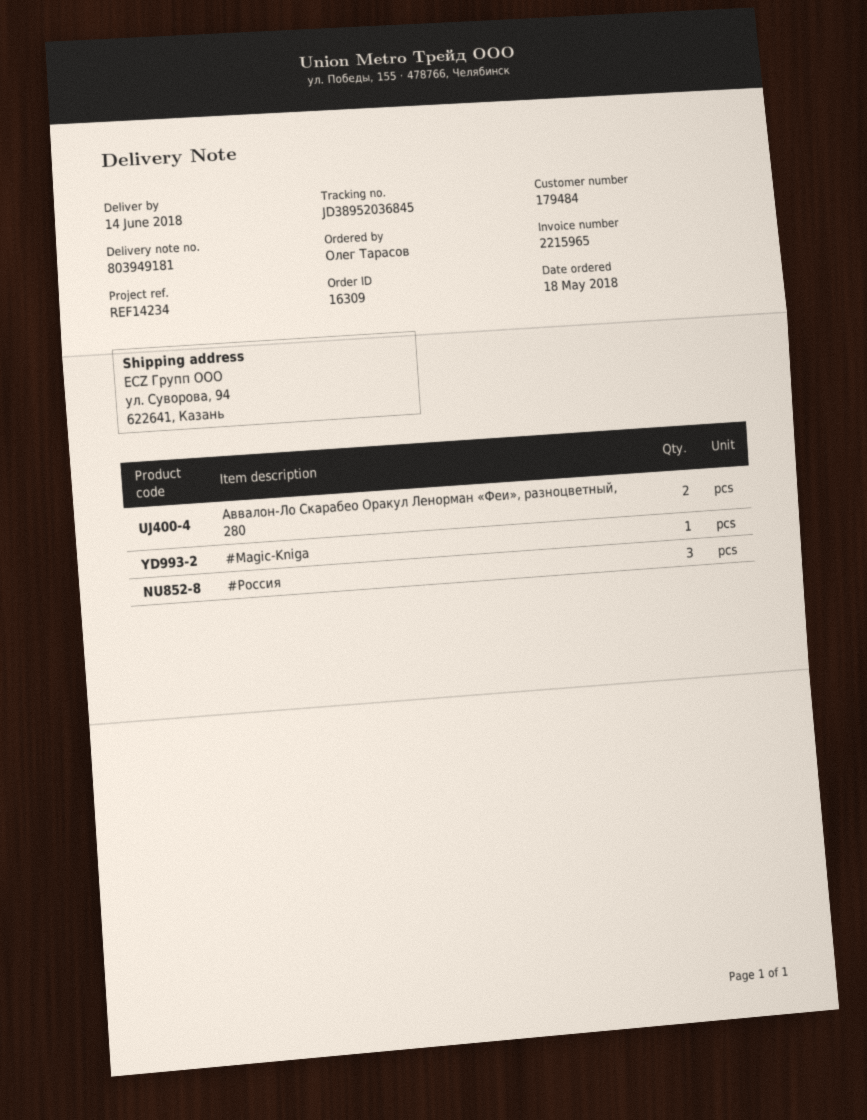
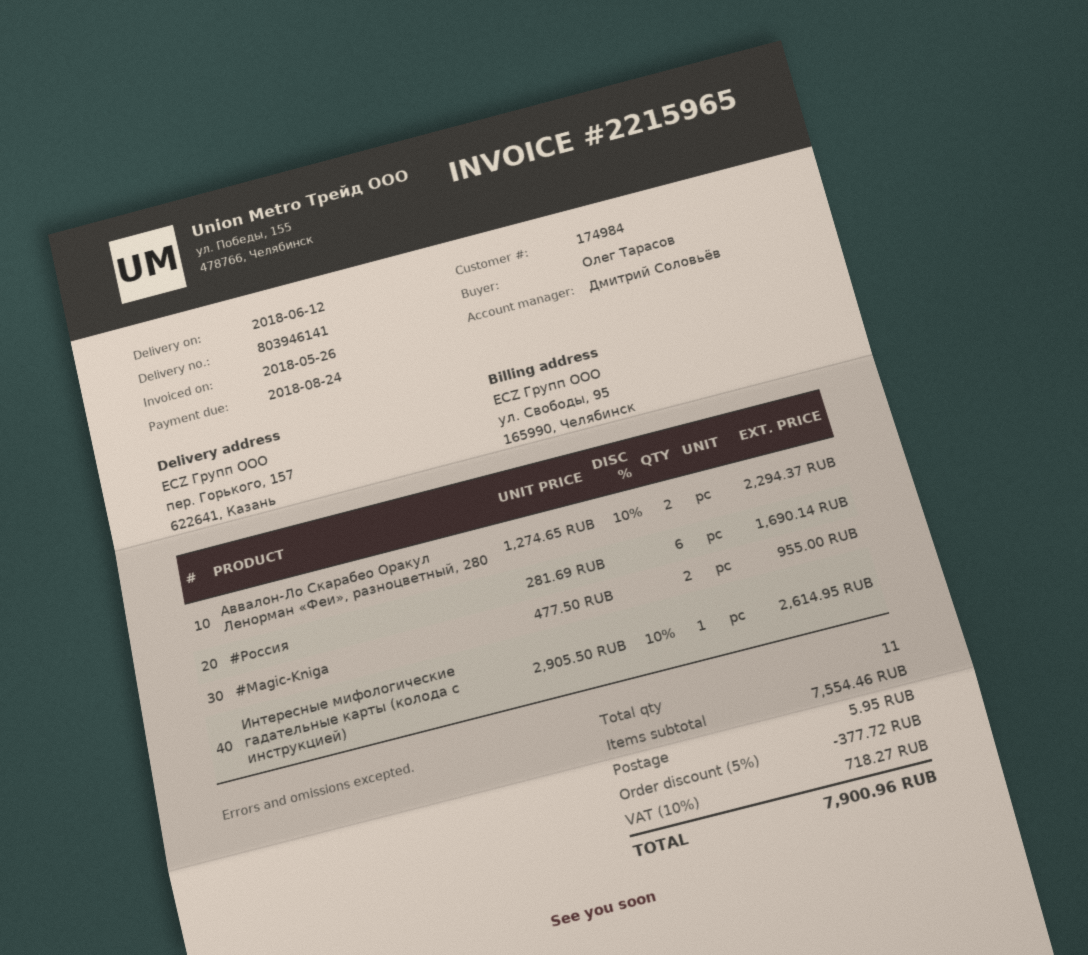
delivery note number: 803949181 -> 803946141
delivery date: 2018-06-14 -> 2018-06-12
customer number: 179484 -> 174984
ship to: ул. Суворова, 94, 622641, Казань -> пер. Горького, 157, 622641, Казань
#Magic-Kniga: 1 -> 2
#Россия: 3 -> 6
Интересные мифологические гадательные карты (колода с инструкцией): none -> 1

